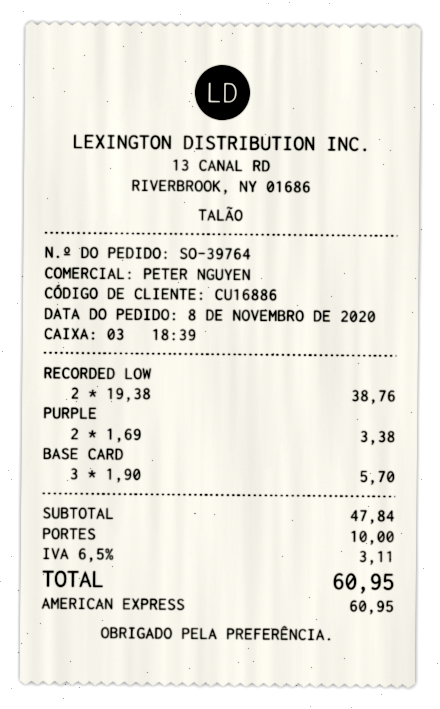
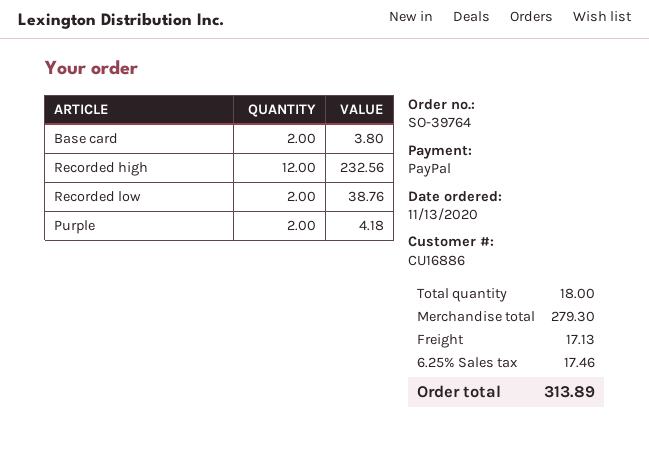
order date: 2020-11-08 -> 2020-11-13
payment method: American Express -> PayPal
PURPLE: 2 for 3.38 -> 2 for 4.18
BASE CARD: 3 for 5.70 -> 2 for 3.80
Recorded high: none -> 12 for 232.56
subtotal: 47.84 -> 279.30
shipping: 10.00 -> 17.13
tax: 6.5% = 3.11 -> 6.25% = 17.46
total: 60.95 -> 313.89

